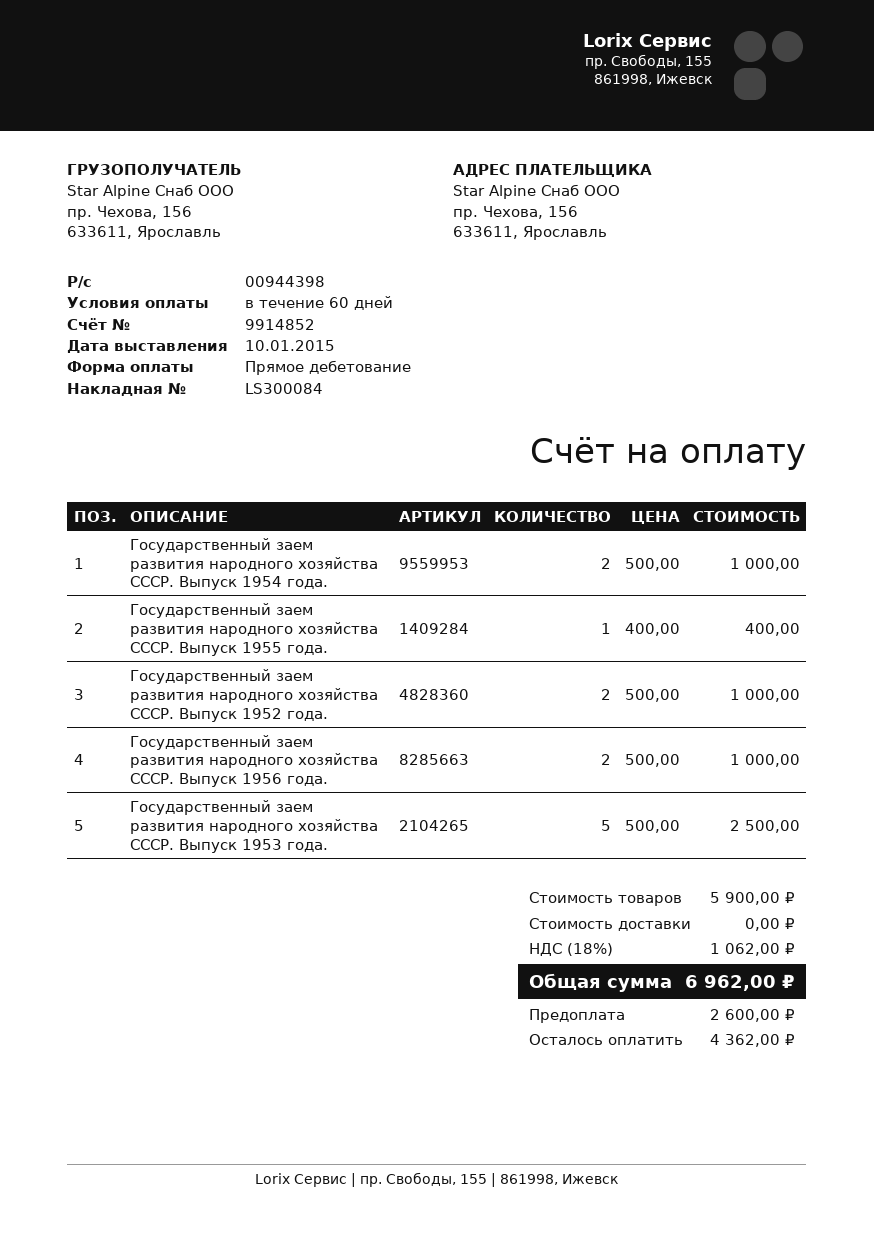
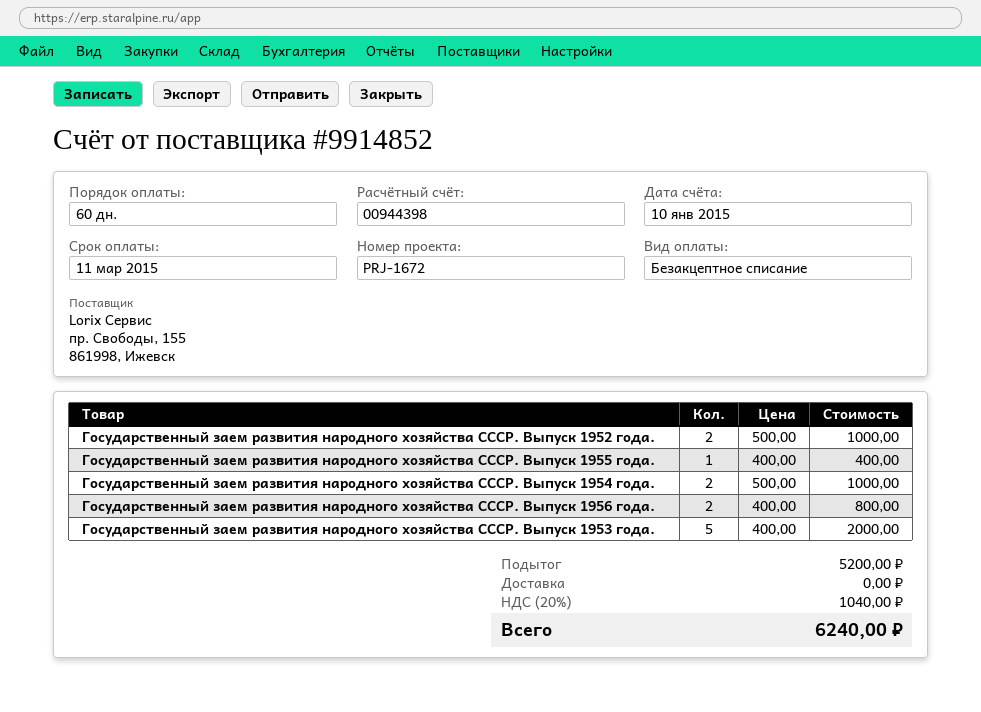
Государственный заем развития народного хозяйства СССР. Выпуск 1956 года.: 2 x 500.00 = 1000.00 -> 2 x 400.00 = 800.00
Государственный заем развития народного хозяйства СССР. Выпуск 1953 года.: 5 x 500.00 = 2500.00 -> 5 x 400.00 = 2000.00
subtotal: 5900.00 -> 5200.00
tax: 18% = 1062.00 -> 20% = 1040.00
total: 6962.00 -> 6240.00

